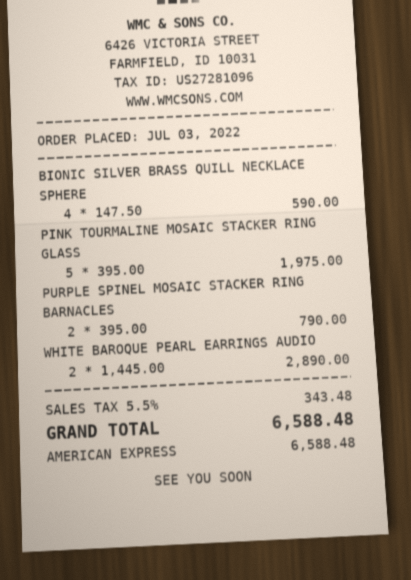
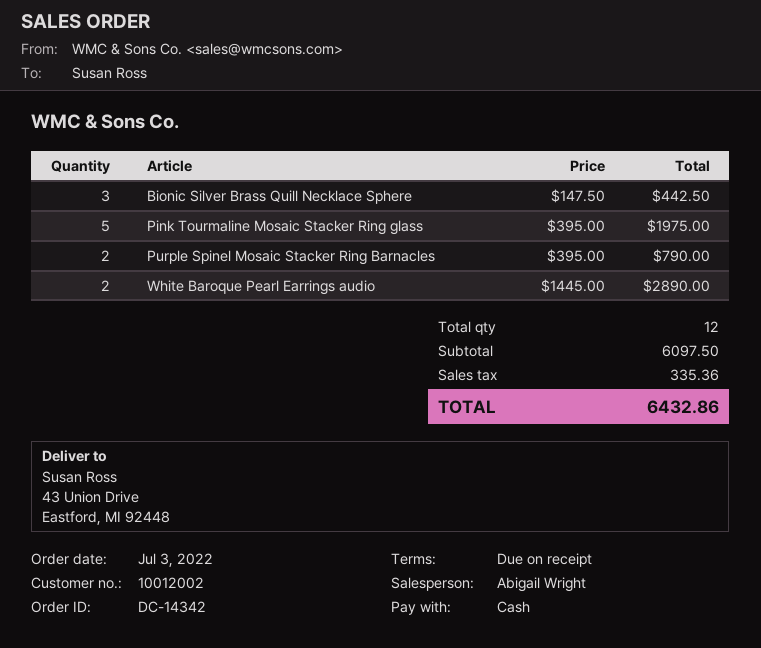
payment method: American Express -> cash
BIONIC SILVER BRASS QUILL NECKLACE SPHERE: 4 x 147.50 = 590.00 -> 3 x 147.50 = 442.50
tax: 343.48 -> 335.36
total: 6588.48 -> 6432.86

